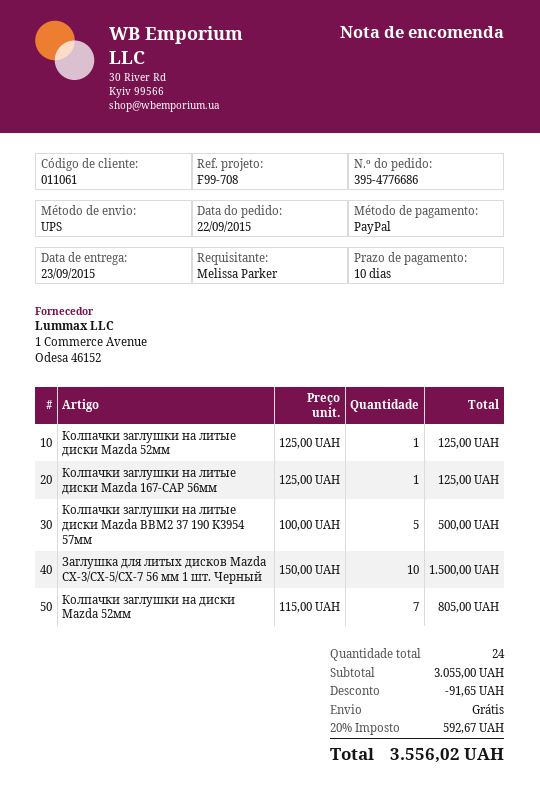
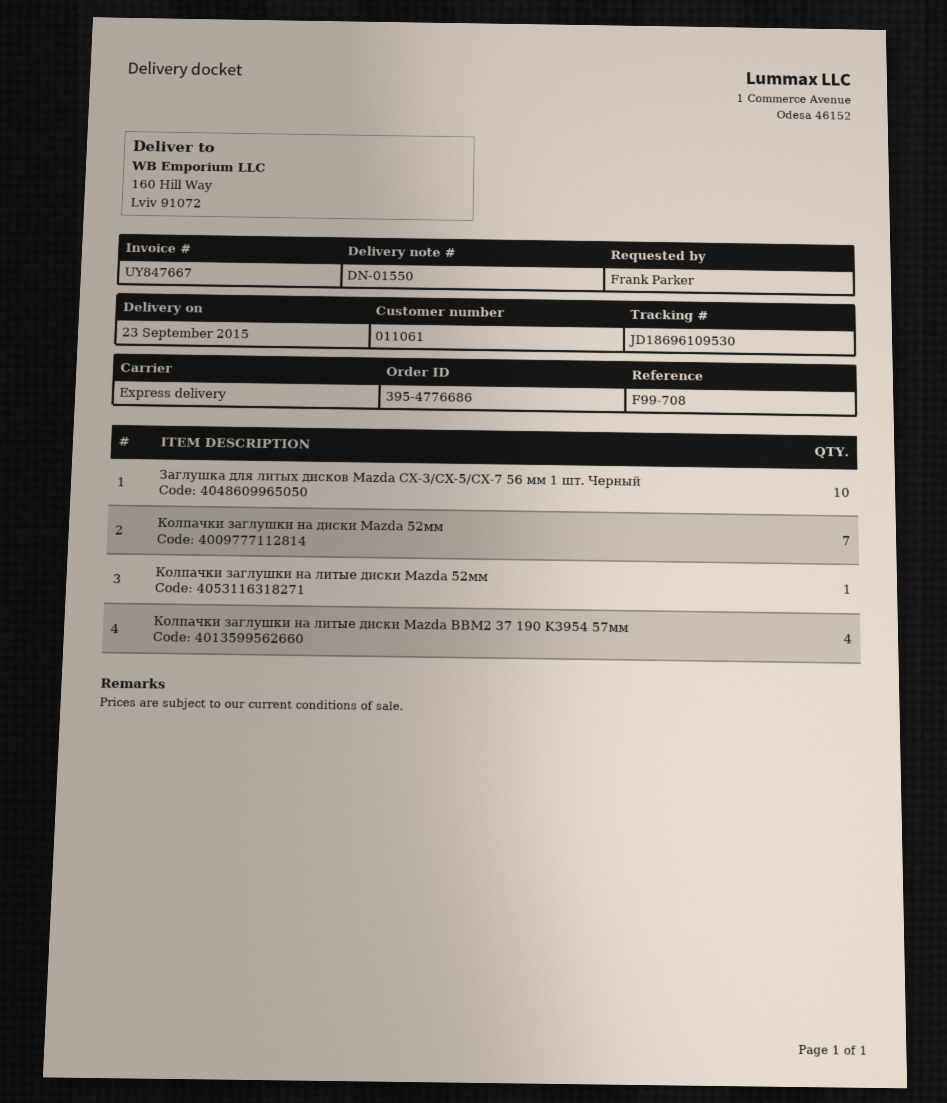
ordered by: Melissa Parker -> Frank Parker
shipping method: UPS -> express
Колпачки заглушки на литые диски Mazda 167-CAP 56мм: 1 -> none
Колпачки заглушки на литые диски Mazda BBM2 37 190 K3954 57мм: 5 -> 4

